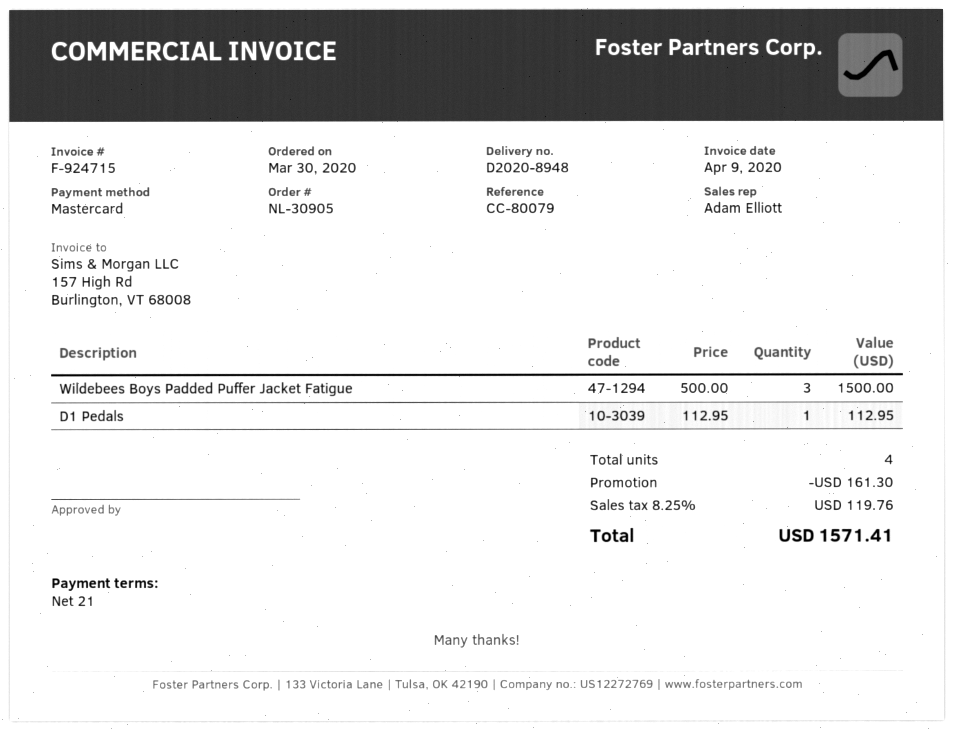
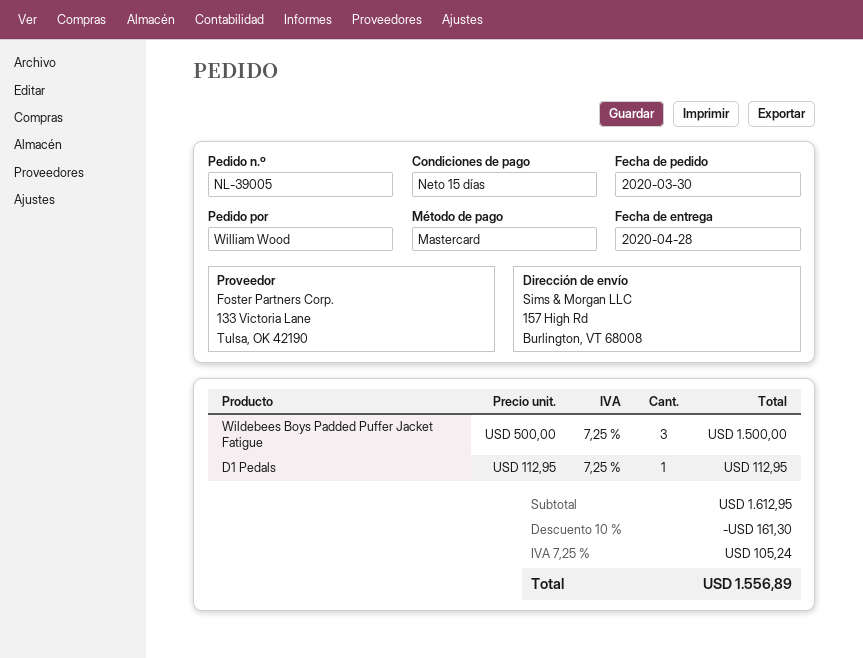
order number: NL-30905 -> NL-39005
payment terms: 21 days -> 15 days
tax: 8.25% = 119.76 -> 7.25% = 105.24
total: 1571.41 -> 1556.89

